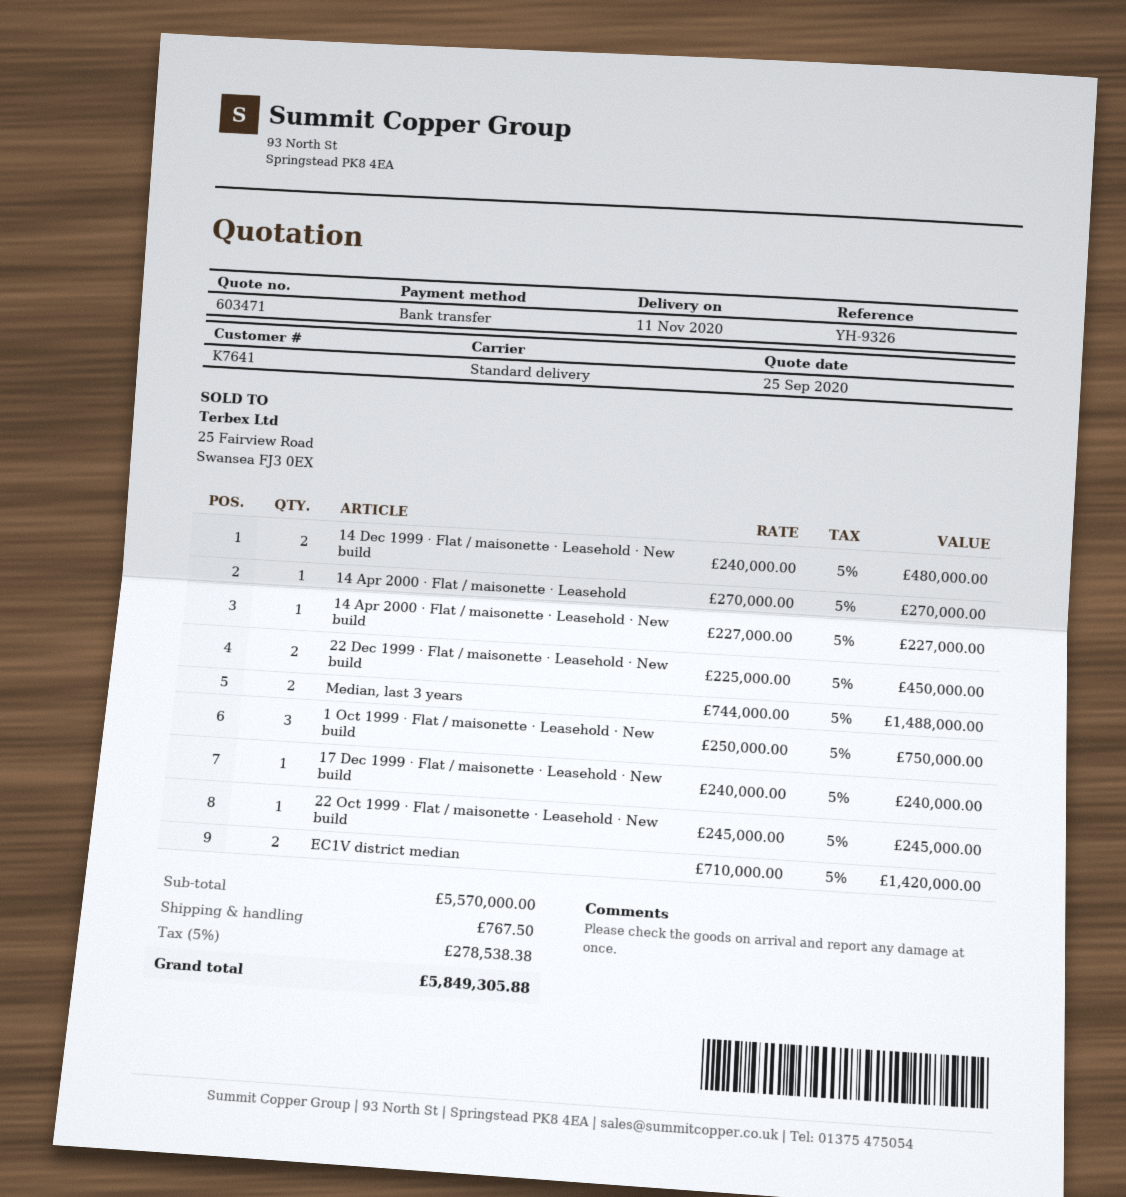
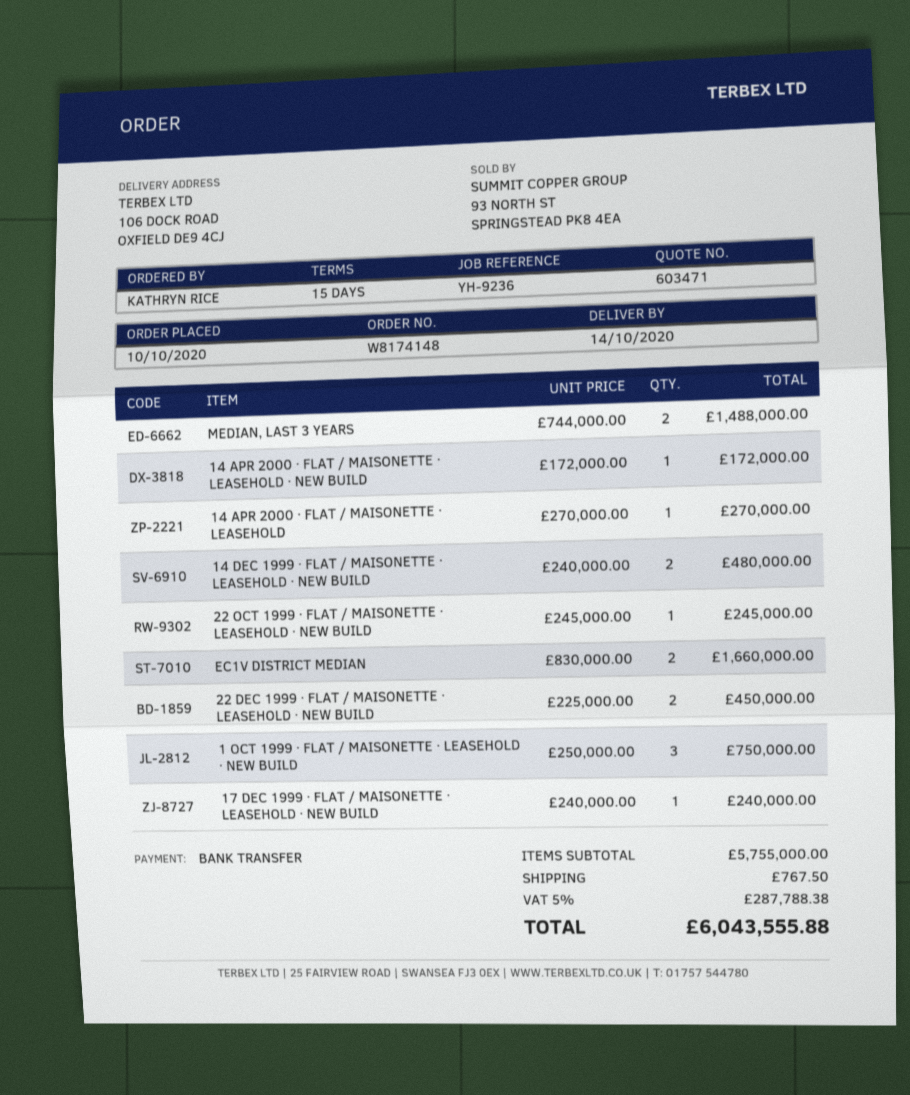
delivery date: 2020-11-11 -> 2020-10-14
reference: YH-9326 -> YH-9236
14 Apr 2000 · Flat / maisonette · Leasehold · New build: 1 x 227000.00 = 227000.00 -> 1 x 172000.00 = 172000.00
EC1V district median: 2 x 710000.00 = 1420000.00 -> 2 x 830000.00 = 1660000.00
subtotal: 5570000.00 -> 5755000.00
tax: 5% = 278538.38 -> 5% = 287788.38
total: 5849305.88 -> 6043555.88

